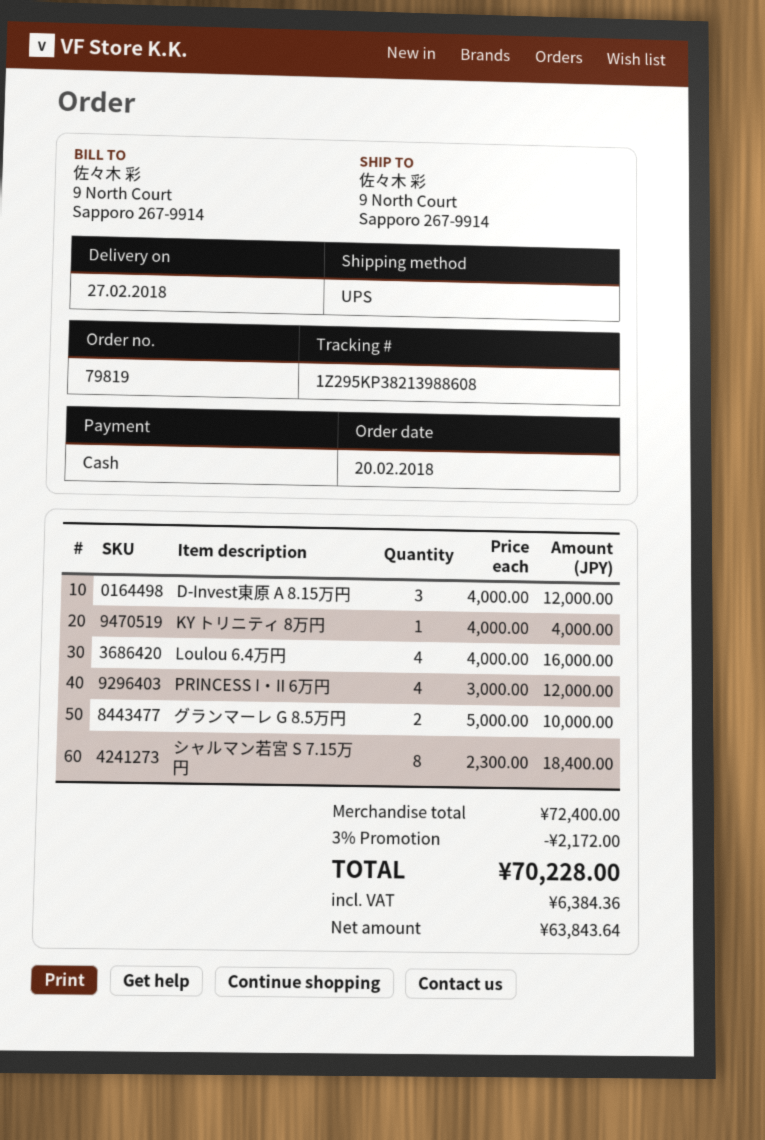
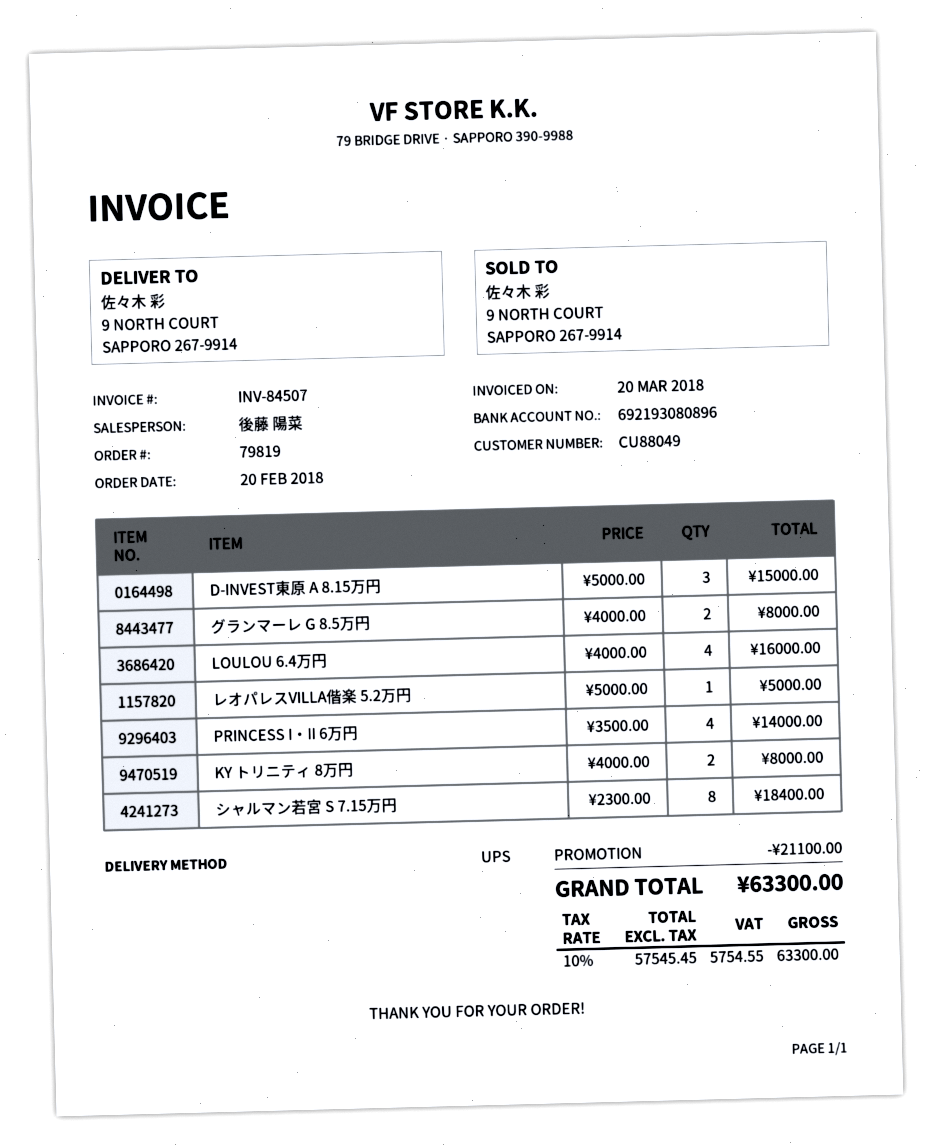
D-Invest東原 A 8.15万円: 3 x 4000.00 = 12000.00 -> 3 x 5000.00 = 15000.00
KY トリニティ 8万円: 1 x 4000.00 = 4000.00 -> 2 x 4000.00 = 8000.00
PRINCESS I・II 6万円: 4 x 3000.00 = 12000.00 -> 4 x 3500.00 = 14000.00
グランマーレ G 8.5万円: 2 x 5000.00 = 10000.00 -> 2 x 4000.00 = 8000.00
レオパレスVILLA偕楽 5.2万円: none -> 1 x 5000.00 = 5000.00
discount: 2172.00 -> 21100.00
net: 63843.64 -> 57545.45
tax: 6384.36 -> 5754.55
total: 70228.00 -> 63300.00

